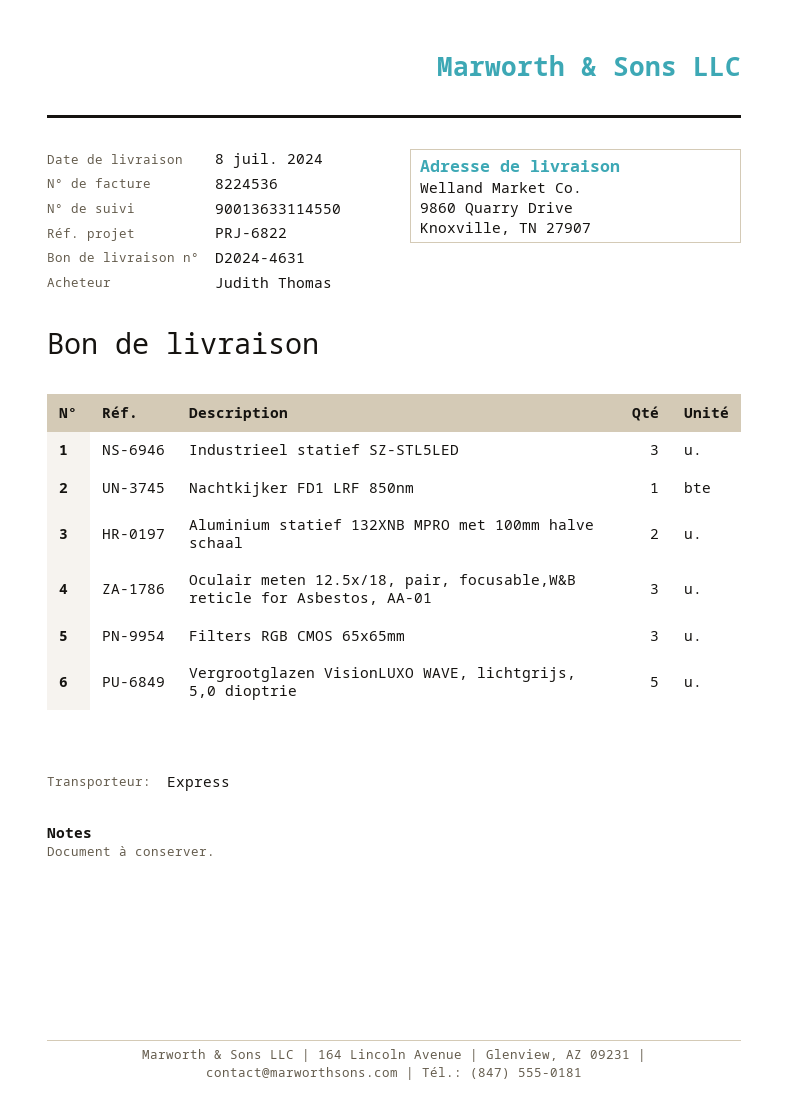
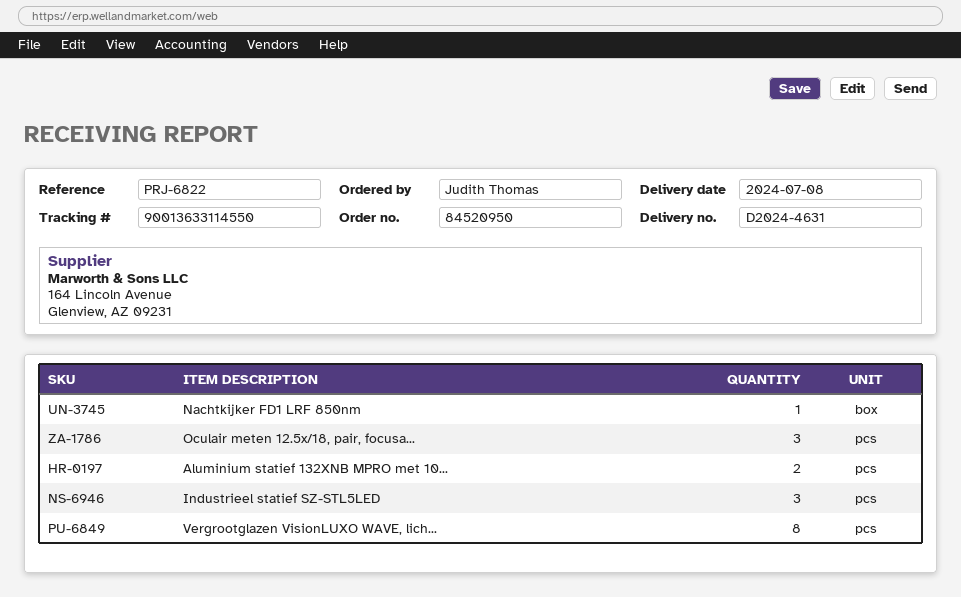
Filters RGB CMOS 65x65mm: 3 -> none
Vergrootglazen VisionLUXO WAVE, lichtgrijs, 5,0 dioptrie: 5 -> 8

